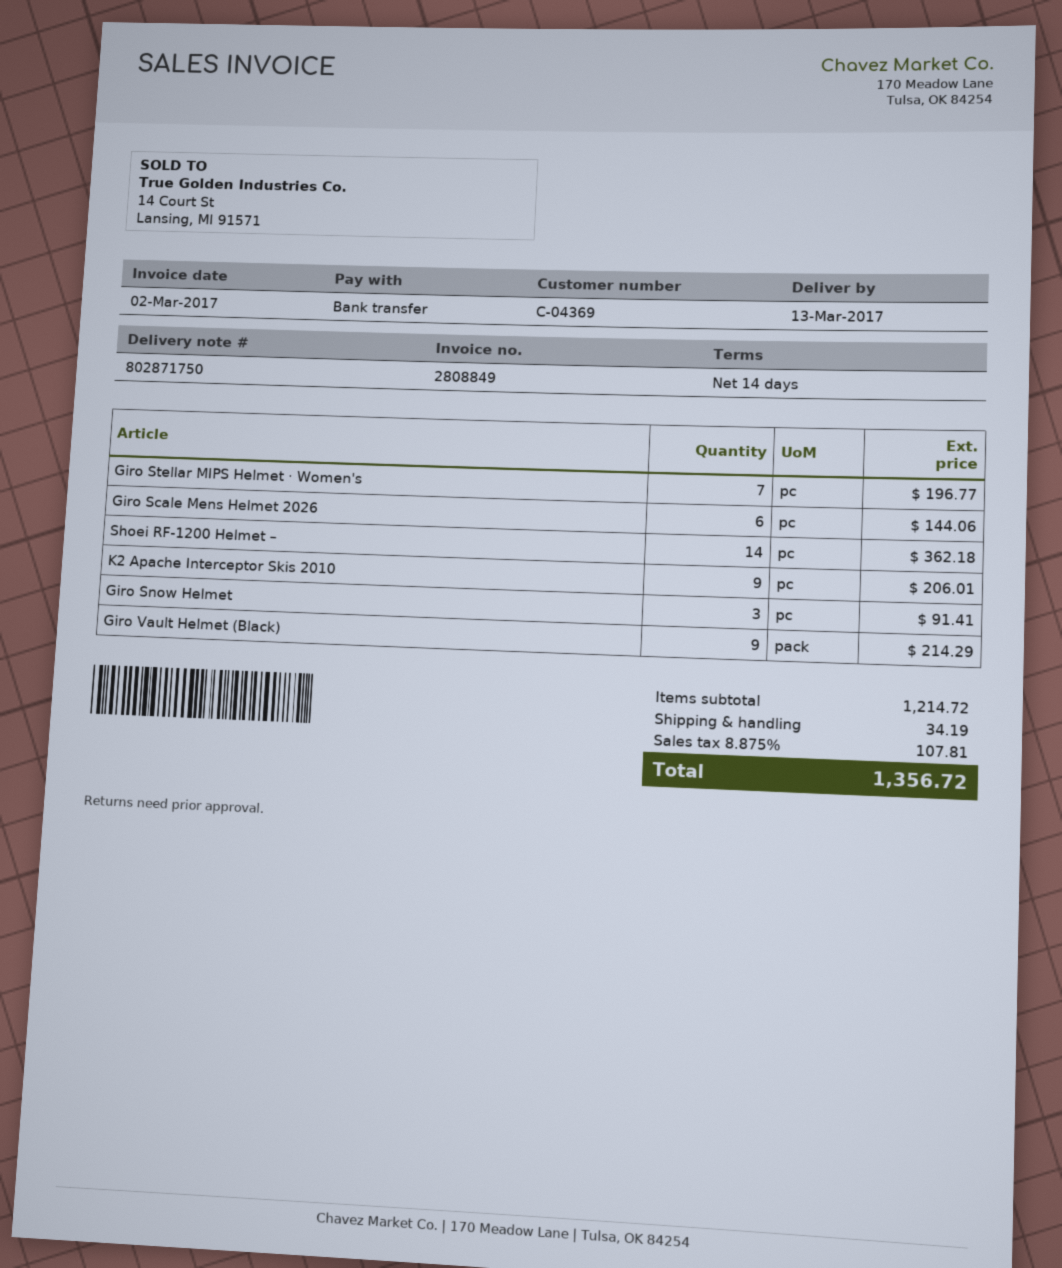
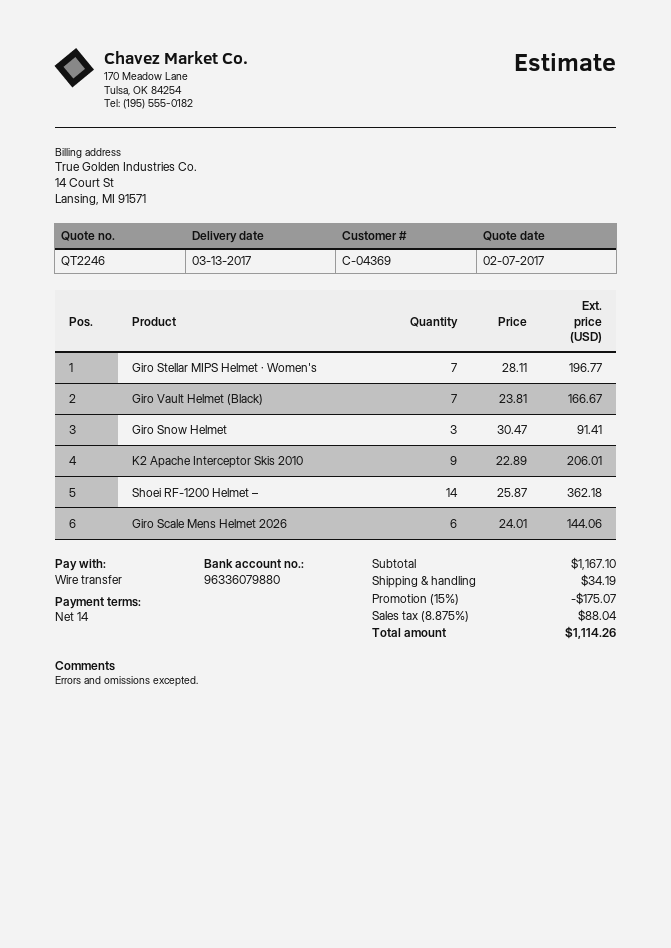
Giro Vault Helmet (Black): 9 for 214.29 -> 7 for 166.67
subtotal: 1214.72 -> 1167.10
discount: none -> 15% = 175.07
tax: 8.875% = 107.81 -> 8.875% = 88.04
total: 1356.72 -> 1114.26

